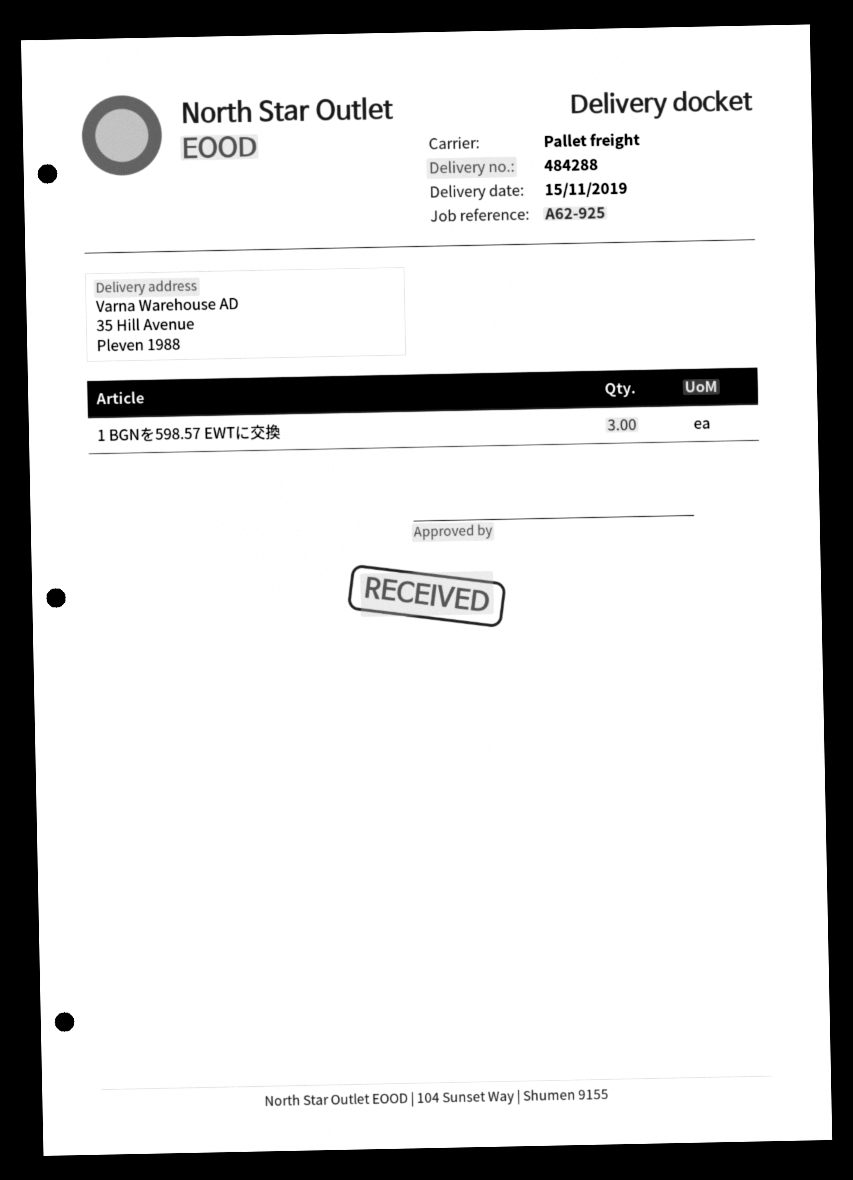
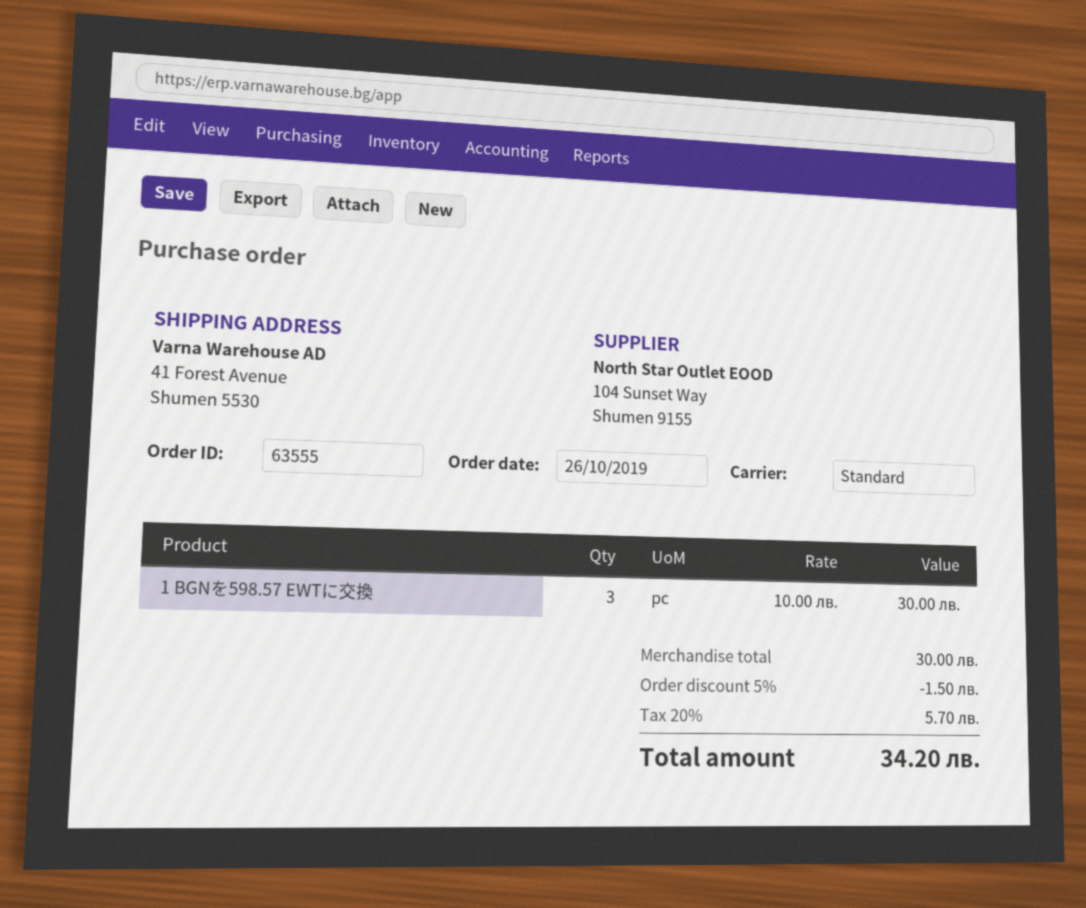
shipping method: pallet freight -> standard
ship to: 35 Hill Avenue, Pleven 1988 -> 41 Forest Avenue, Shumen 5530

